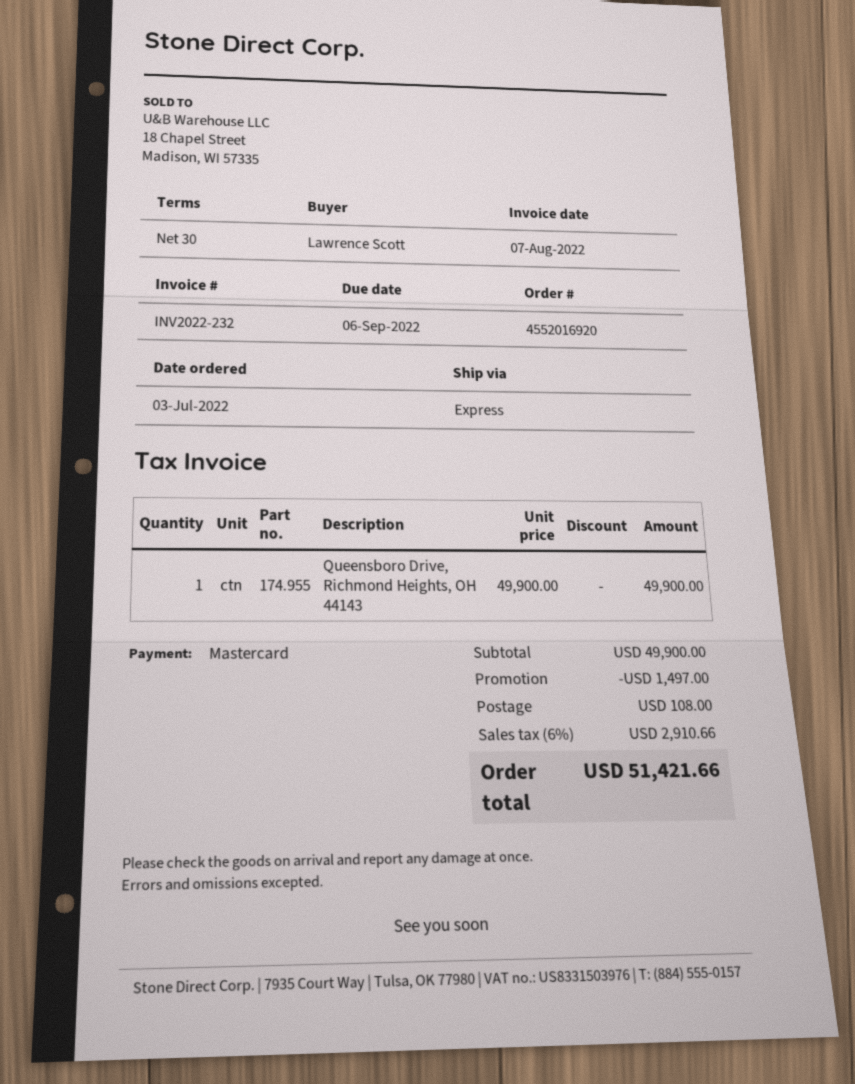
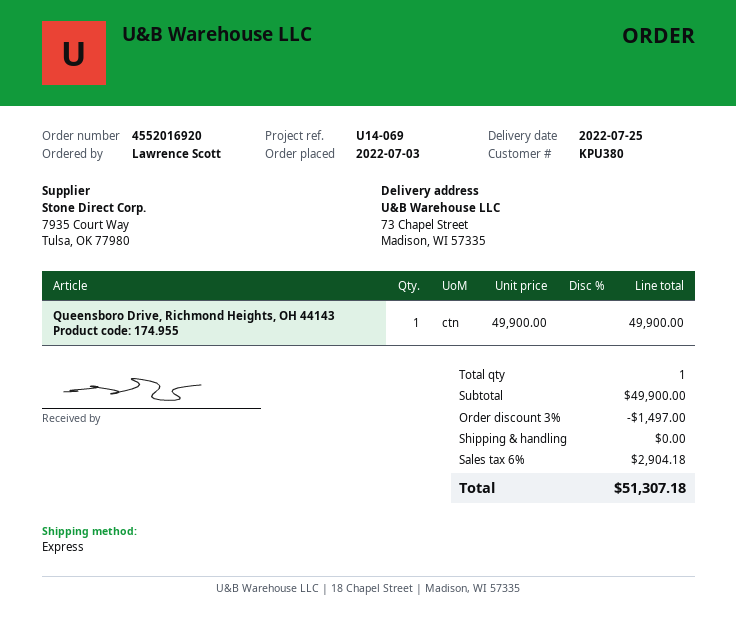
shipping: 108.00 -> 0.00
tax: 6% = 2910.66 -> 6% = 2904.18
total: 51421.66 -> 51307.18

